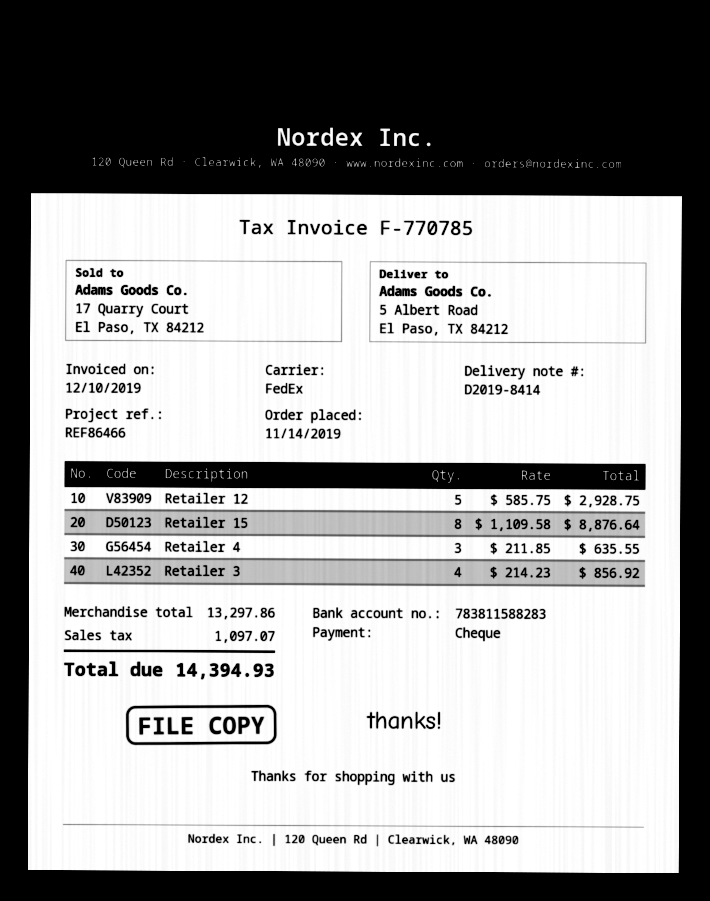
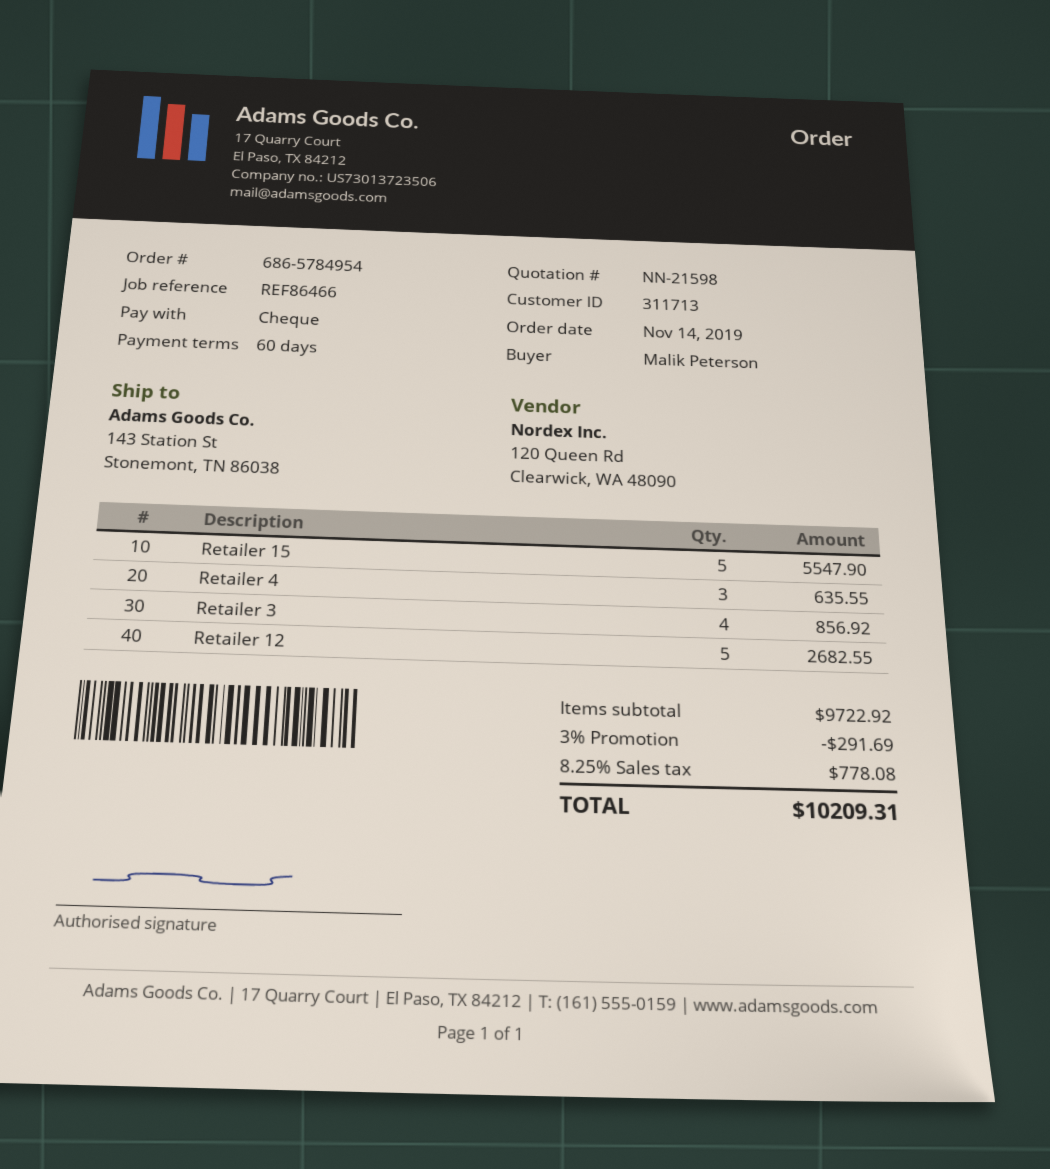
ship to: 5 Albert Road, El Paso, TX 84212 -> 143 Station St, Stonemont, TN 86038
Retailer 12: 5 for 2928.75 -> 5 for 2682.55
Retailer 15: 8 for 8876.64 -> 5 for 5547.90
subtotal: 13297.86 -> 9722.92
discount: none -> 3% = 291.69
tax: 1097.07 -> 778.08
total: 14394.93 -> 10209.31

